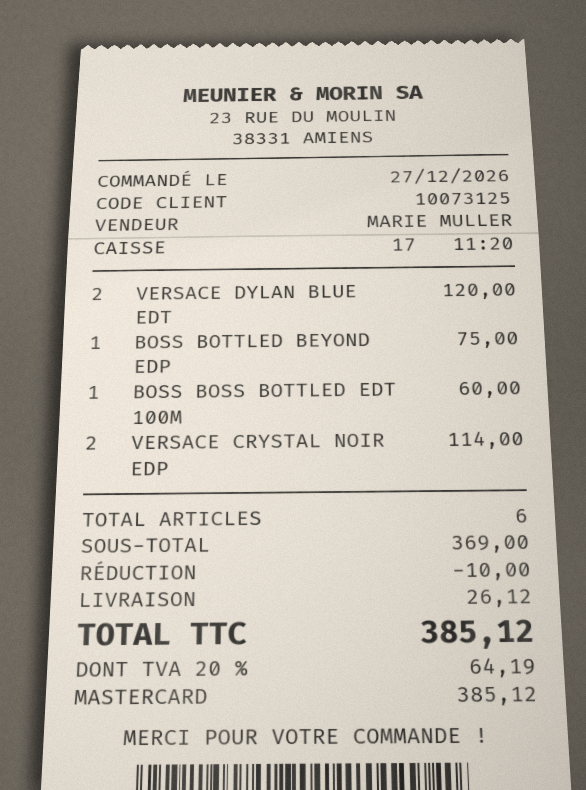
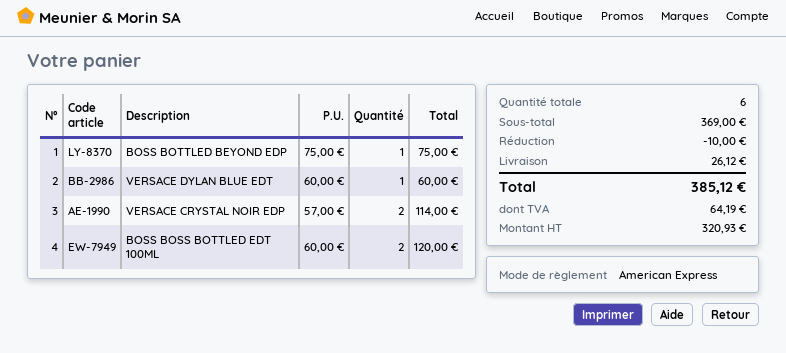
payment method: Mastercard -> American Express
VERSACE DYLAN BLUE EDT: 2 for 120.00 -> 1 for 60.00
BOSS BOSS BOTTLED EDT 100M: 1 for 60.00 -> 2 for 120.00

